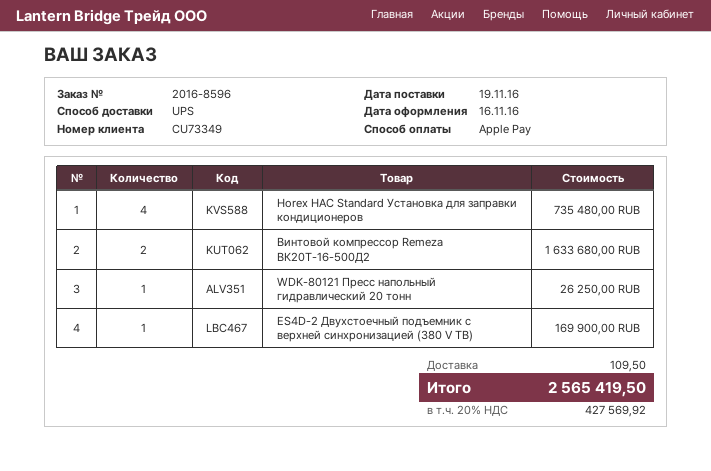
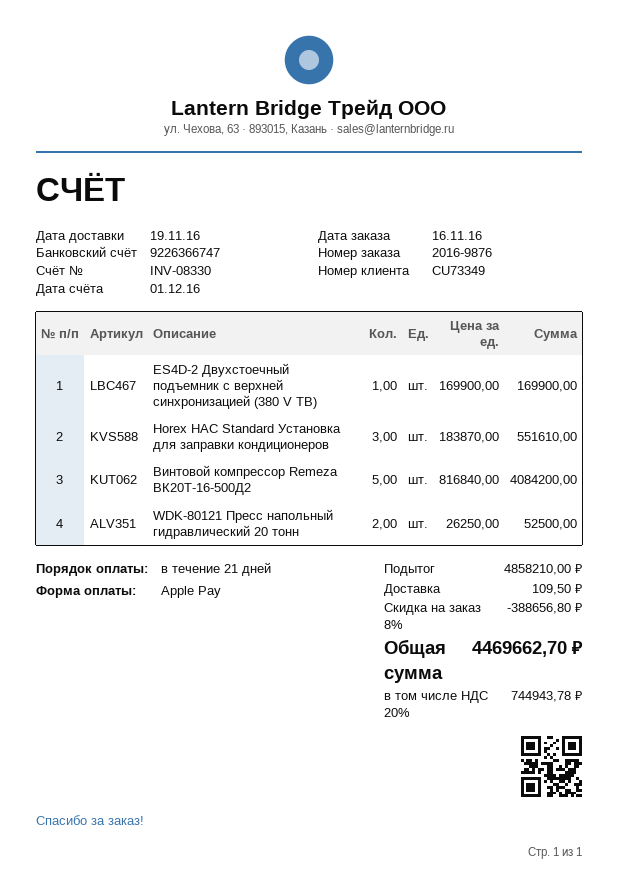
order number: 2016-8596 -> 2016-9876
Horex HAC Standard Установка для заправки кондиционеров: 4 for 735480.00 -> 3 for 551610.00
Винтовой компрессор Remeza ВК20Т-16-500Д2: 2 for 1633680.00 -> 5 for 4084200.00
WDK-80121 Пресс напольный гидравлический 20 тонн: 1 for 26250.00 -> 2 for 52500.00
discount: none -> 8% = 388656.80
tax: 20% = 427569.92 -> 20% = 744943.78
total: 2565419.50 -> 4469662.70

